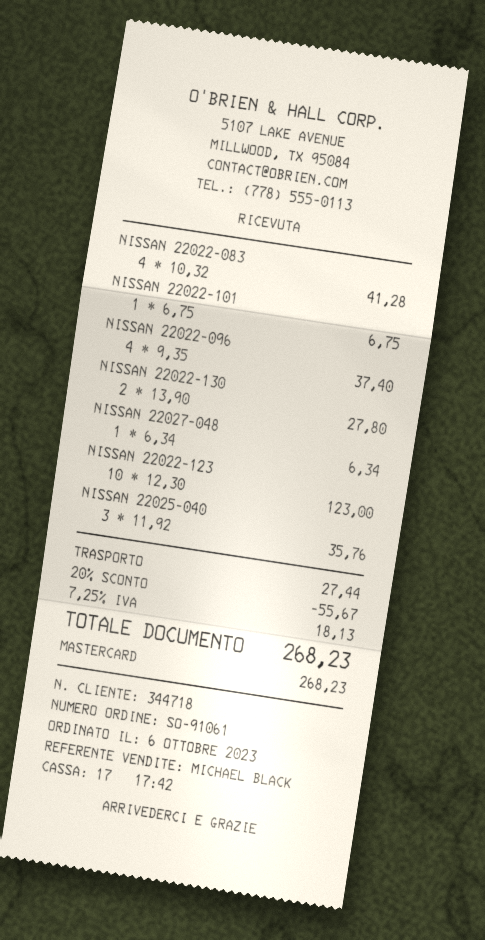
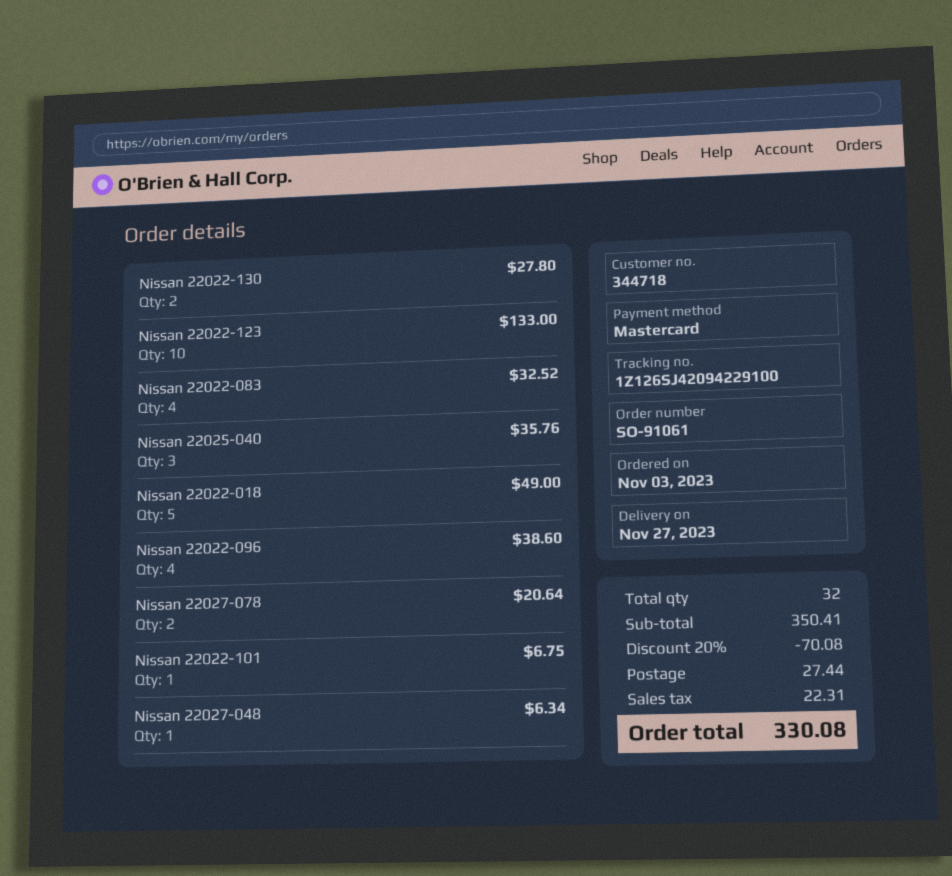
order date: 2023-10-06 -> 2023-11-03
NISSAN 22022-083: 4 for 41.28 -> 4 for 32.52
NISSAN 22022-096: 4 for 37.40 -> 4 for 38.60
NISSAN 22022-123: 10 for 123.00 -> 10 for 133.00
Nissan 22022-018: none -> 5 for 49.00
Nissan 22027-078: none -> 2 for 20.64
discount: 20% = 55.67 -> 20% = 70.08
tax: 18.13 -> 22.31
total: 268.23 -> 330.08

